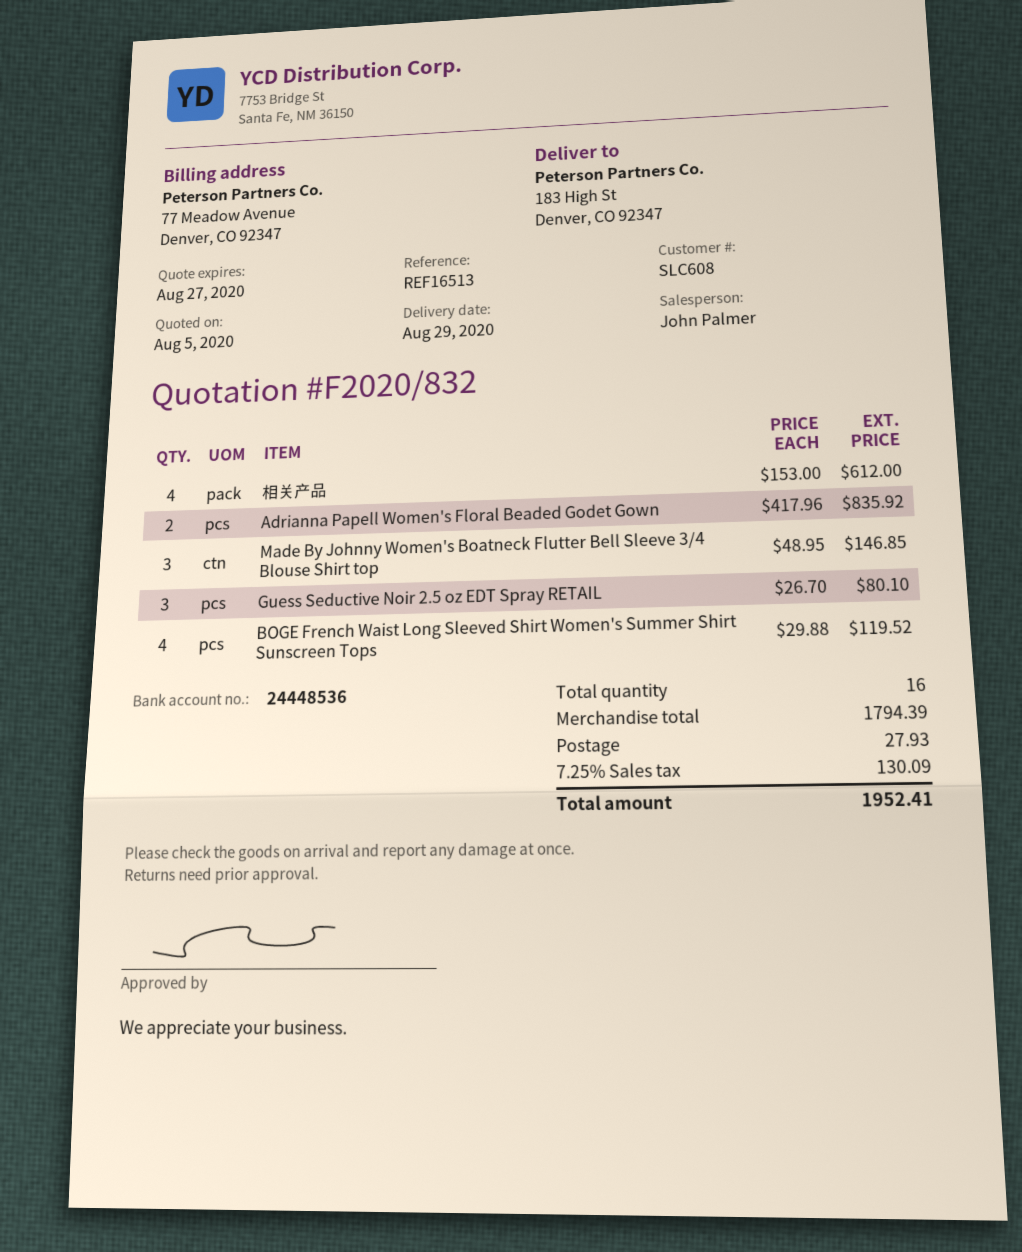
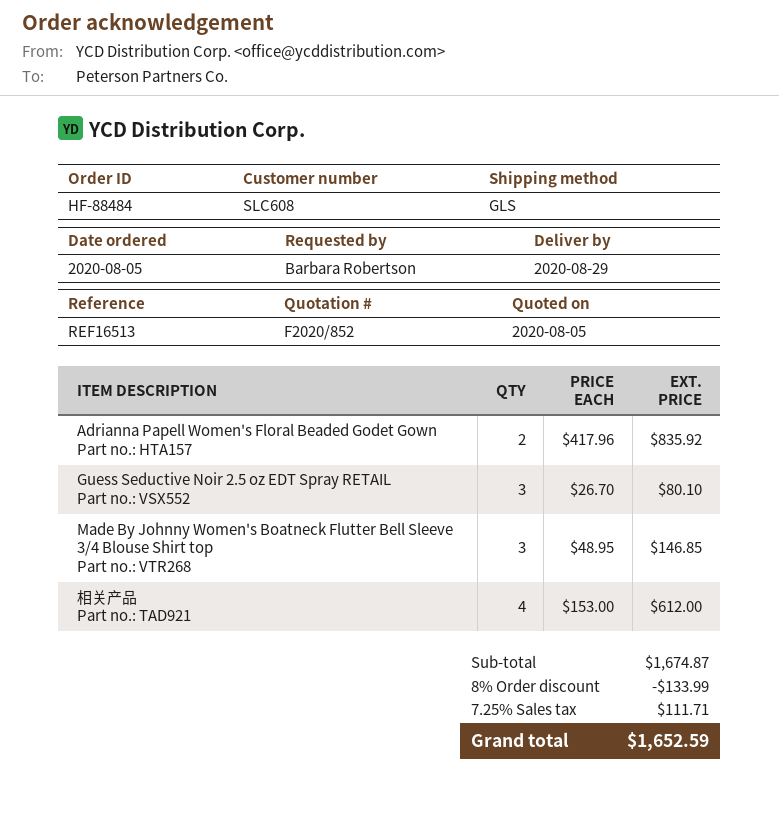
quote number: F2020/832 -> F2020/852
BOGE French Waist Long Sleeved Shirt Women's Summer Shirt Sunscreen Tops: 4 x 29.88 = 119.52 -> none
subtotal: 1794.39 -> 1674.87
discount: none -> 8% = 133.99
shipping: 27.93 -> none
tax: 7.25% = 130.09 -> 7.25% = 111.71
total: 1952.41 -> 1652.59

